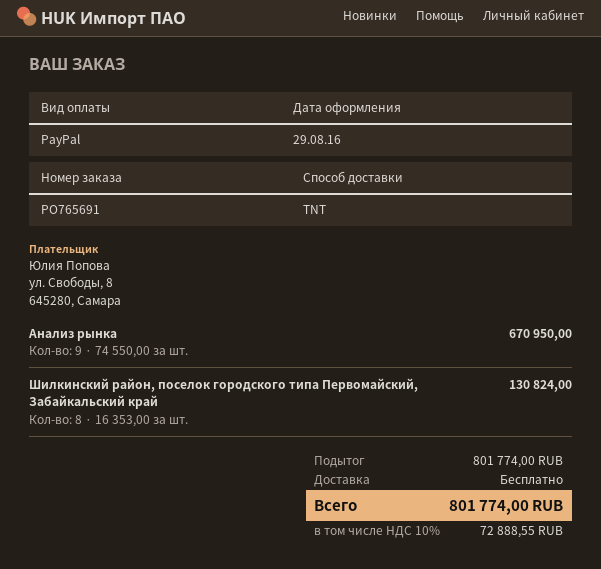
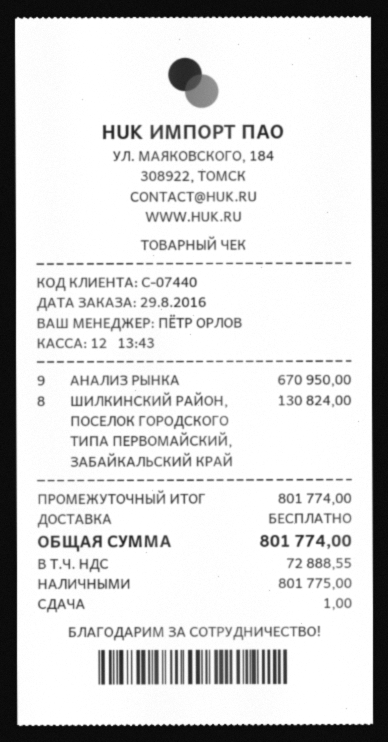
payment method: PayPal -> cash

